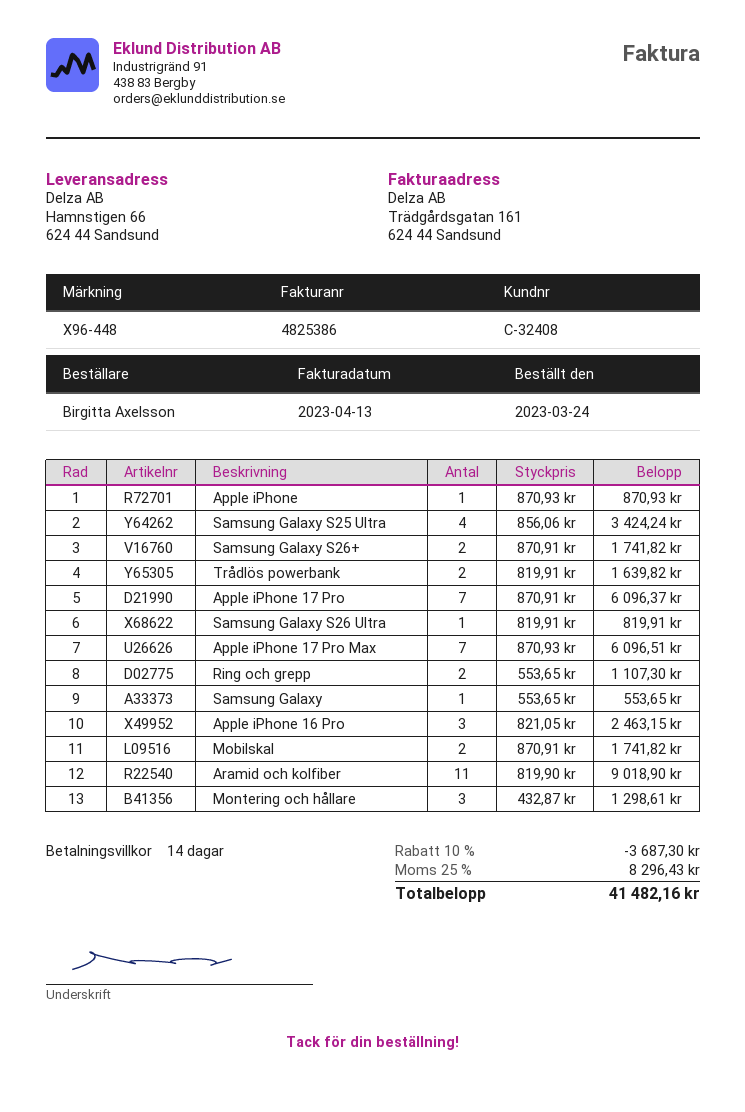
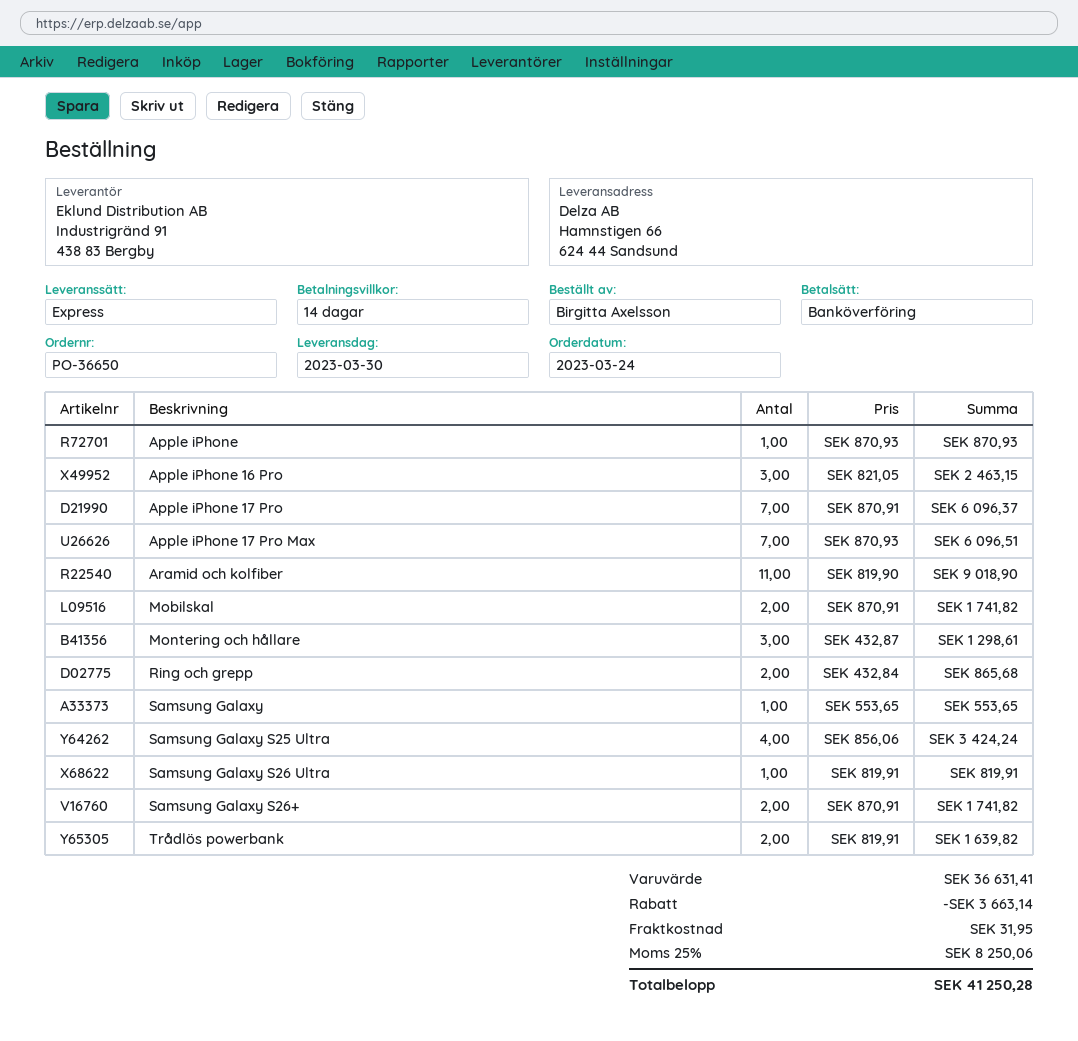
Ring och grepp: 2 x 553.65 = 1107.30 -> 2 x 432.84 = 865.68
discount: 3687.30 -> 3663.14
shipping: none -> 31.95
tax: 25% = 8296.43 -> 25% = 8250.06
total: 41482.16 -> 41250.28

